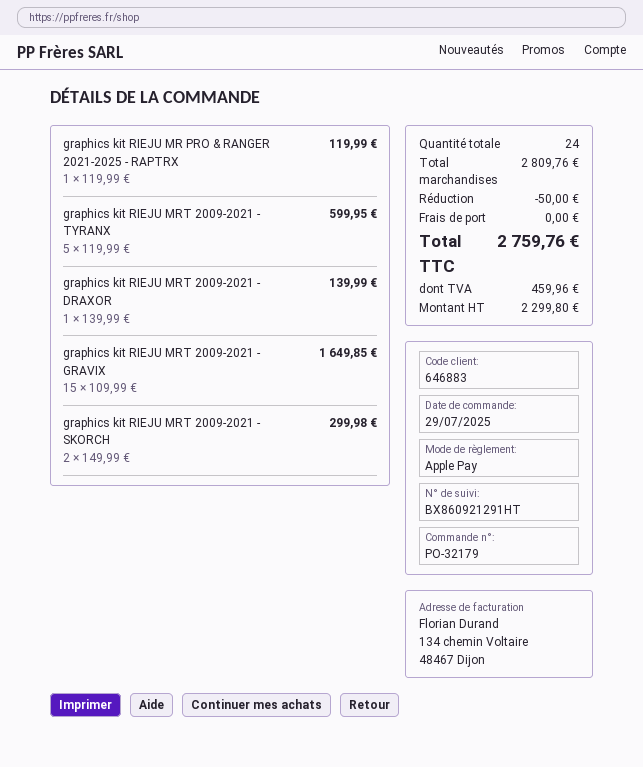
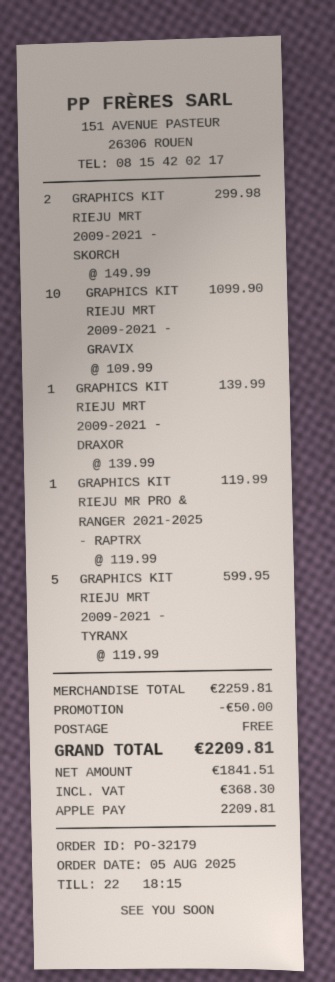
order date: 2025-07-29 -> 2025-08-05
graphics kit RIEJU MRT 2009-2021 - GRAVIX: 15 x 109.99 = 1649.85 -> 10 x 109.99 = 1099.90
subtotal: 2809.76 -> 2259.81
net: 2299.80 -> 1841.51
tax: 459.96 -> 368.30
total: 2759.76 -> 2209.81

